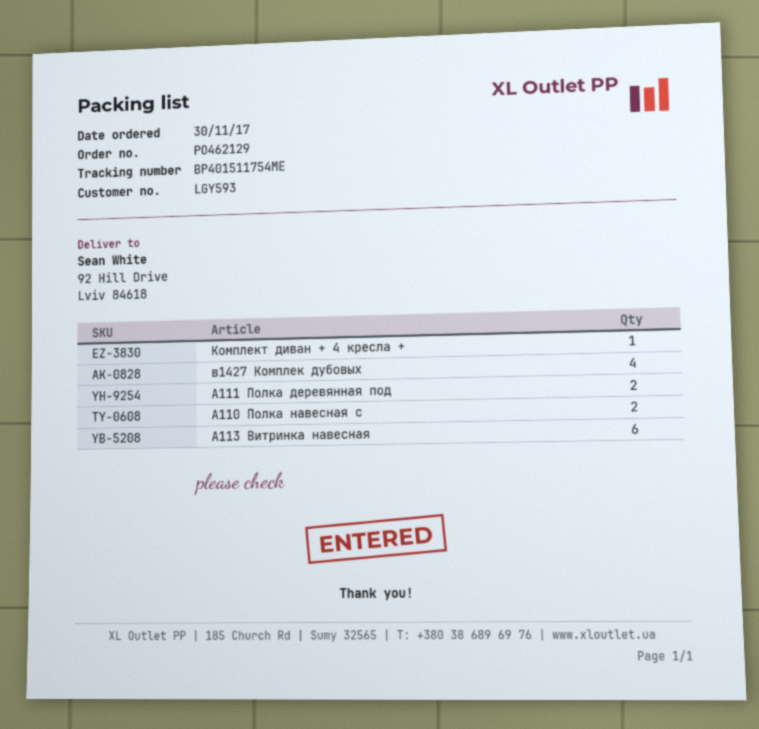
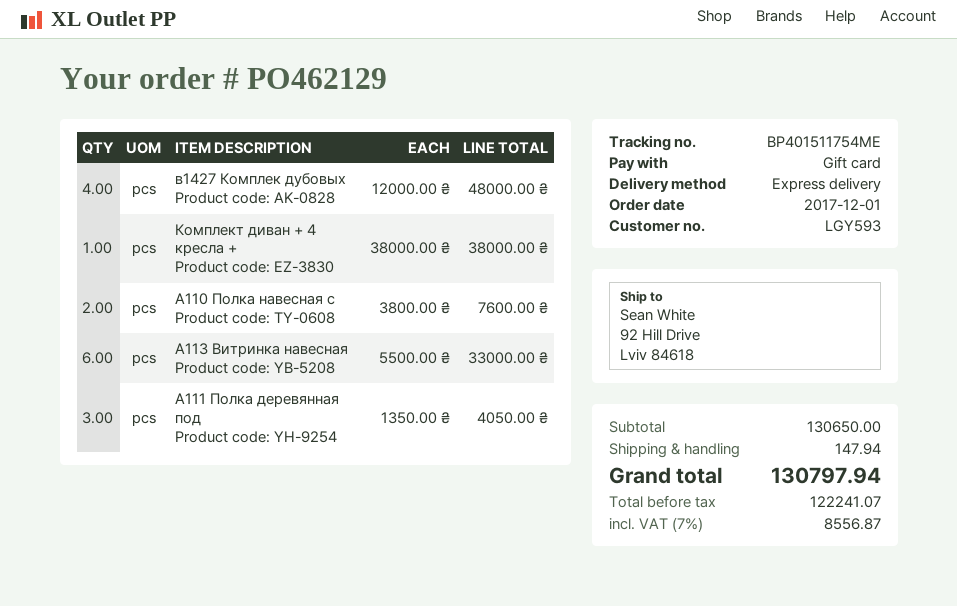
order date: 2017-11-30 -> 2017-12-01
А111 Полка деревянная под: 2 -> 3

